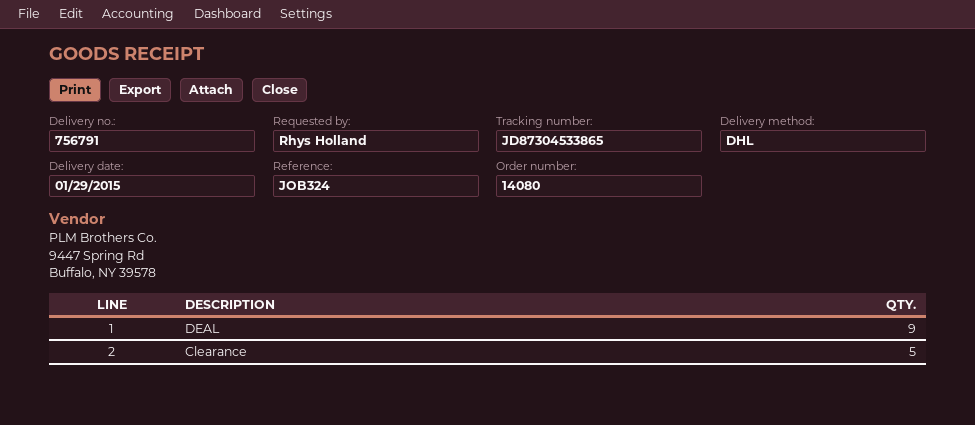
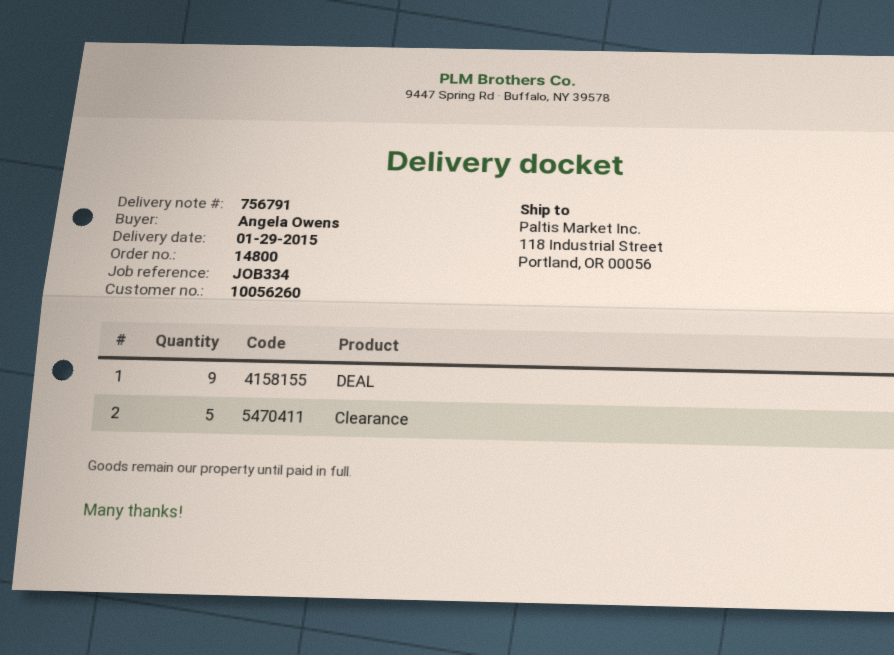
order number: 14080 -> 14800
reference: JOB324 -> JOB334
ordered by: Rhys Holland -> Angela Owens

